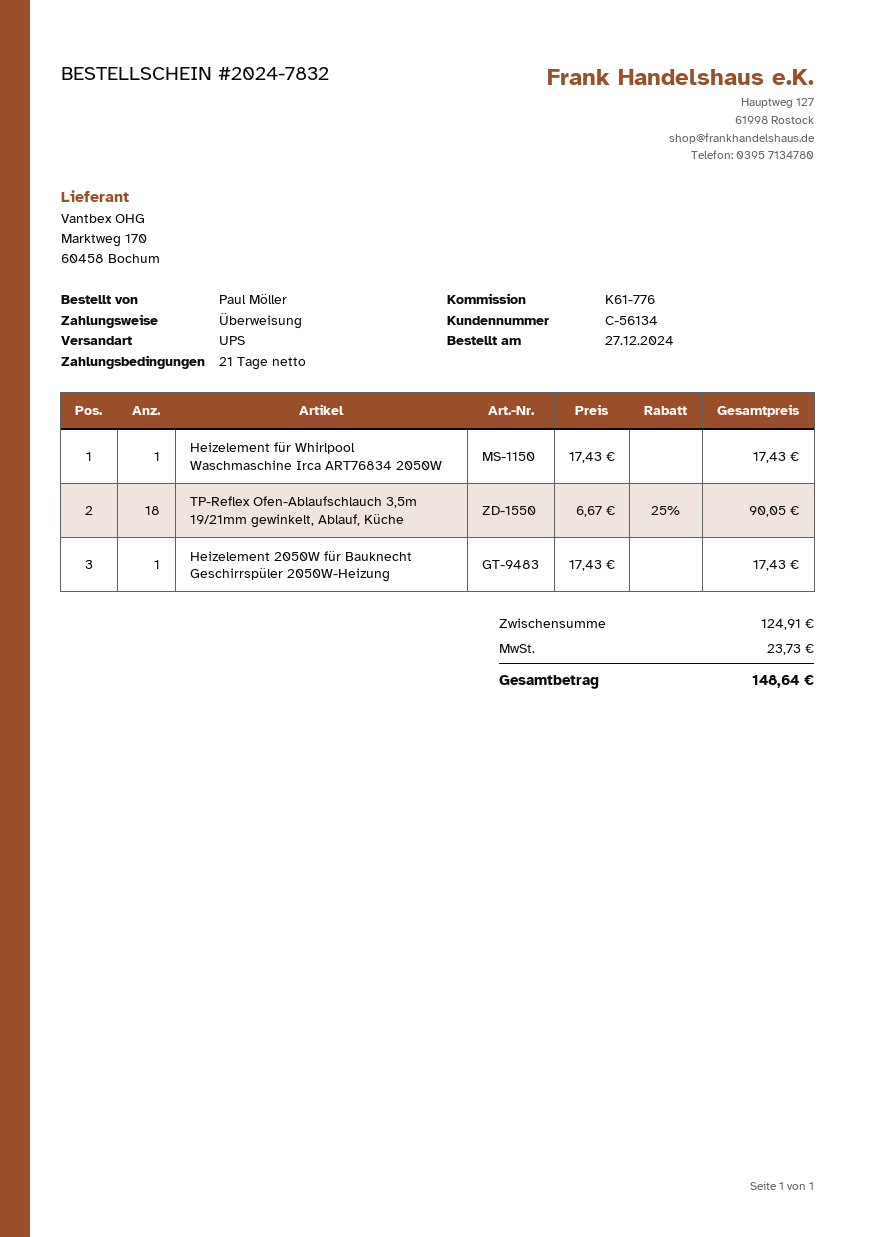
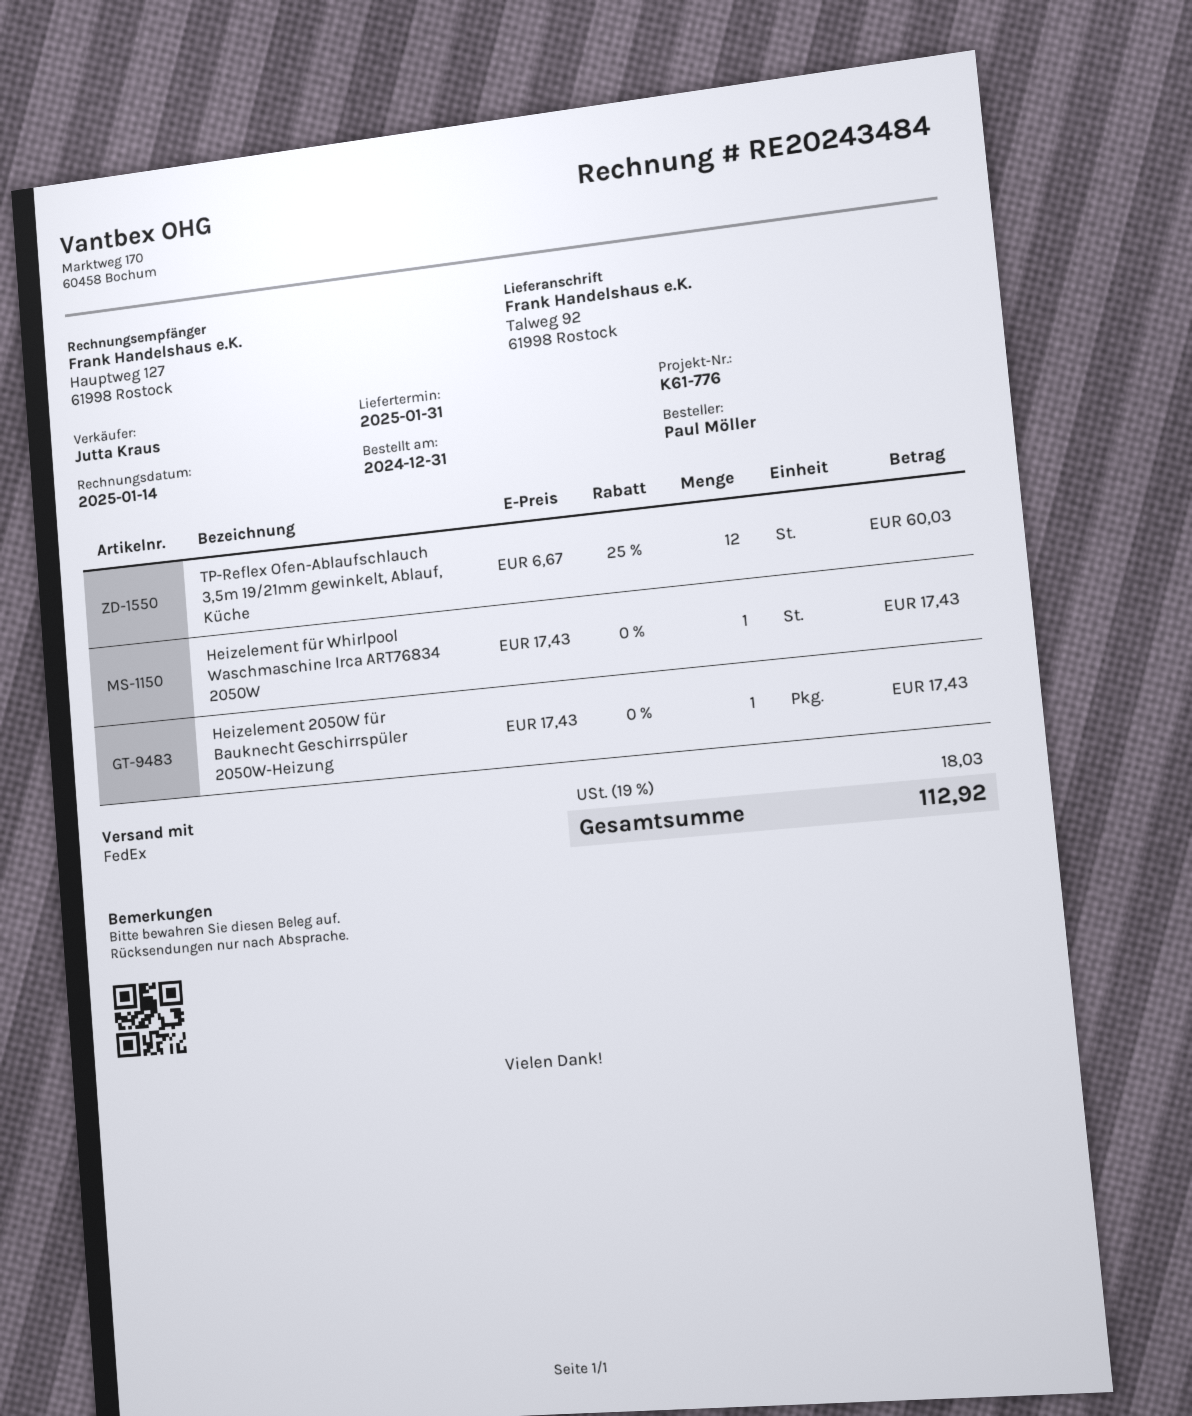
order date: 2024-12-27 -> 2024-12-31
shipping method: UPS -> FedEx
TP-Reflex Ofen-Ablaufschlauch 3,5m 19/21mm gewinkelt, Ablauf, Küche: 18 x 6.67 - 25% = 90.05 -> 12 x 6.67 - 25% = 60.03
tax: 23.73 -> 18.03
total: 148.64 -> 112.92

